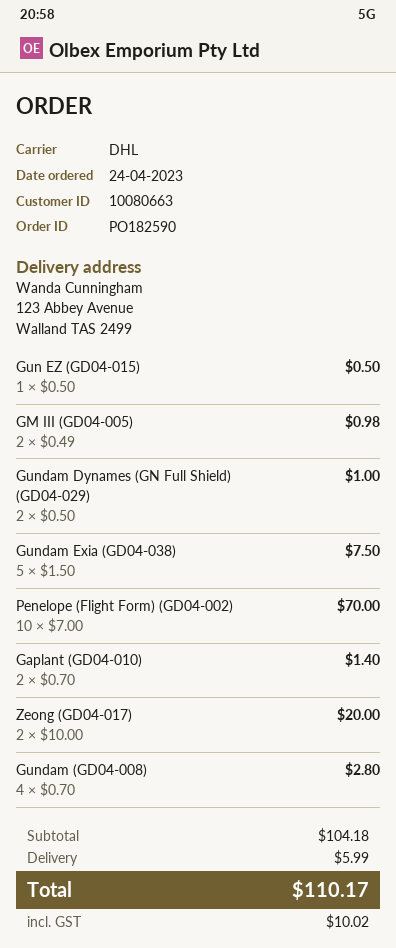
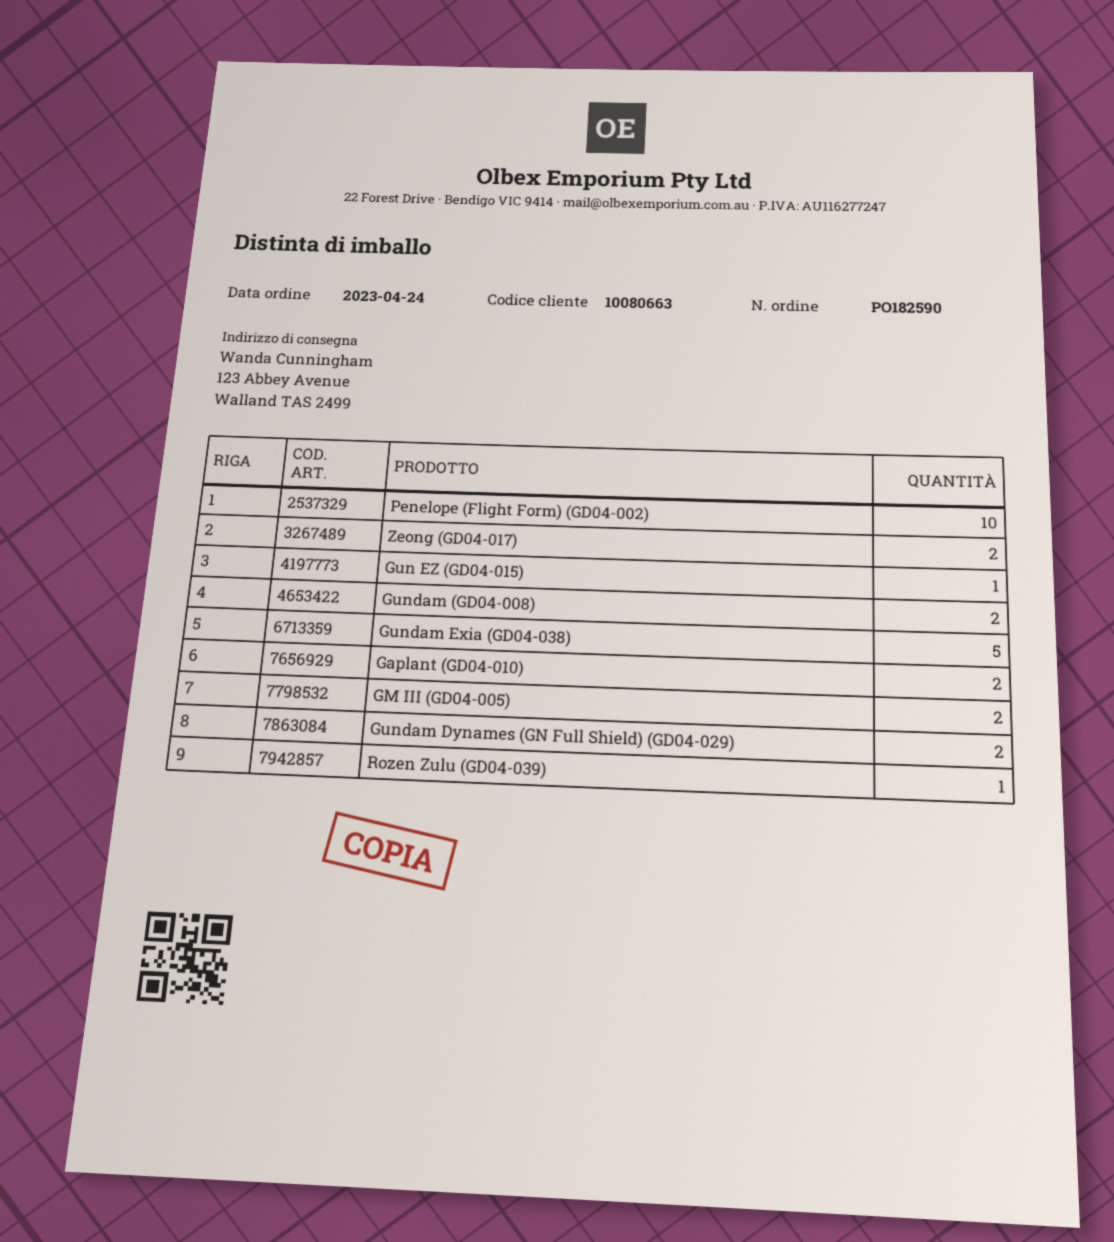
Gundam (GD04-008): 4 -> 2
Rozen Zulu (GD04-039): none -> 1

